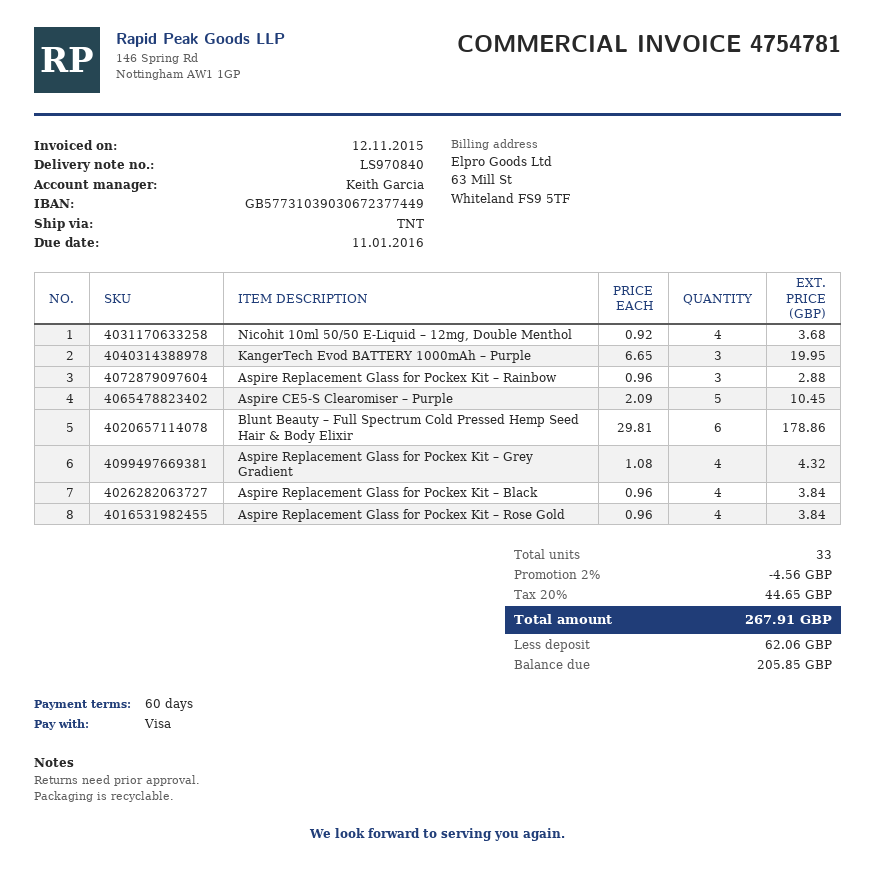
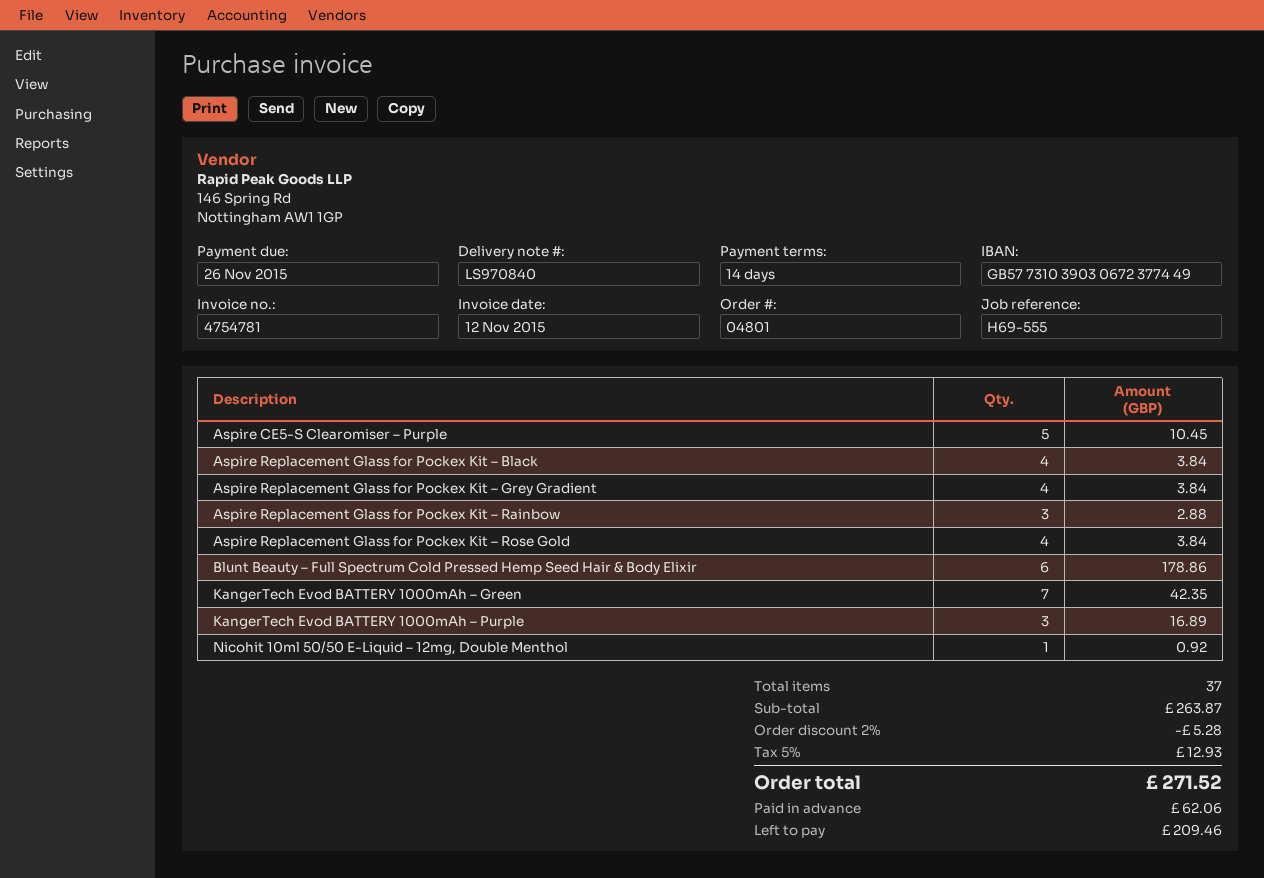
payment terms: 60 days -> 14 days
due date: 2016-01-11 -> 2015-11-26
Nicohit 10ml 50/50 E-Liquid – 12mg, Double Menthol: 4 for 3.68 -> 1 for 0.92
KangerTech Evod BATTERY 1000mAh – Purple: 3 for 19.95 -> 3 for 16.89
Aspire Replacement Glass for Pockex Kit – Grey Gradient: 4 for 4.32 -> 4 for 3.84
KangerTech Evod BATTERY 1000mAh – Green: none -> 7 for 42.35
total quantity: 33 -> 37
discount: 2% = 4.56 -> 2% = 5.28
tax: 20% = 44.65 -> 5% = 12.93
total: 267.91 -> 271.52
balance: 205.85 -> 209.46

